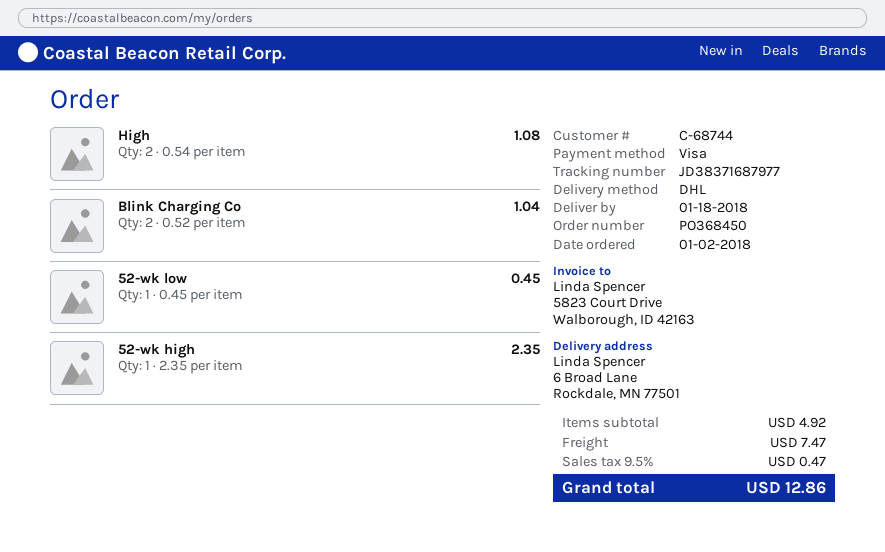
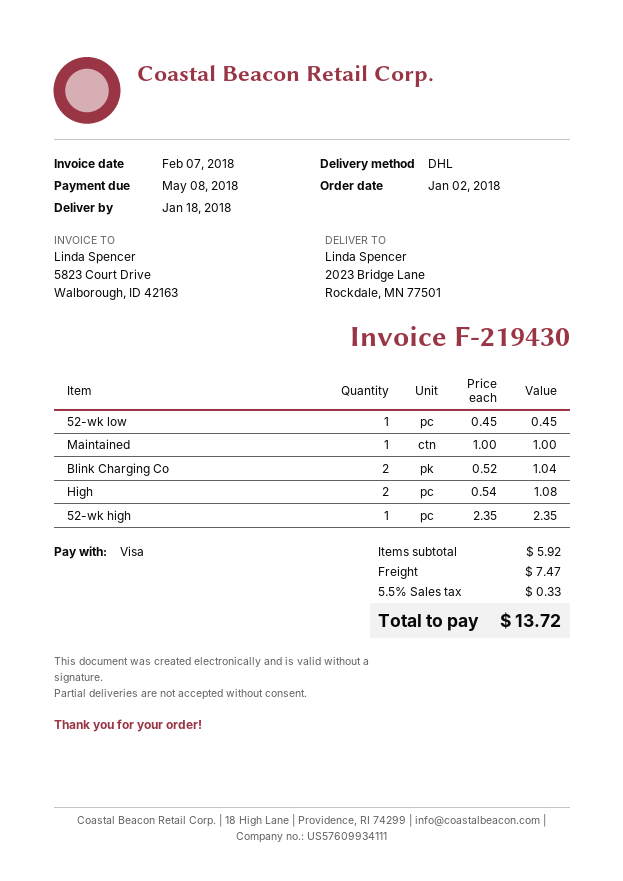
ship to: 6 Broad Lane, Rockdale, MN 77501 -> 2023 Bridge Lane, Rockdale, MN 77501
Maintained: none -> 1 x 1.00 = 1.00
subtotal: 4.92 -> 5.92
tax: 9.5% = 0.47 -> 5.5% = 0.33
total: 12.86 -> 13.72

